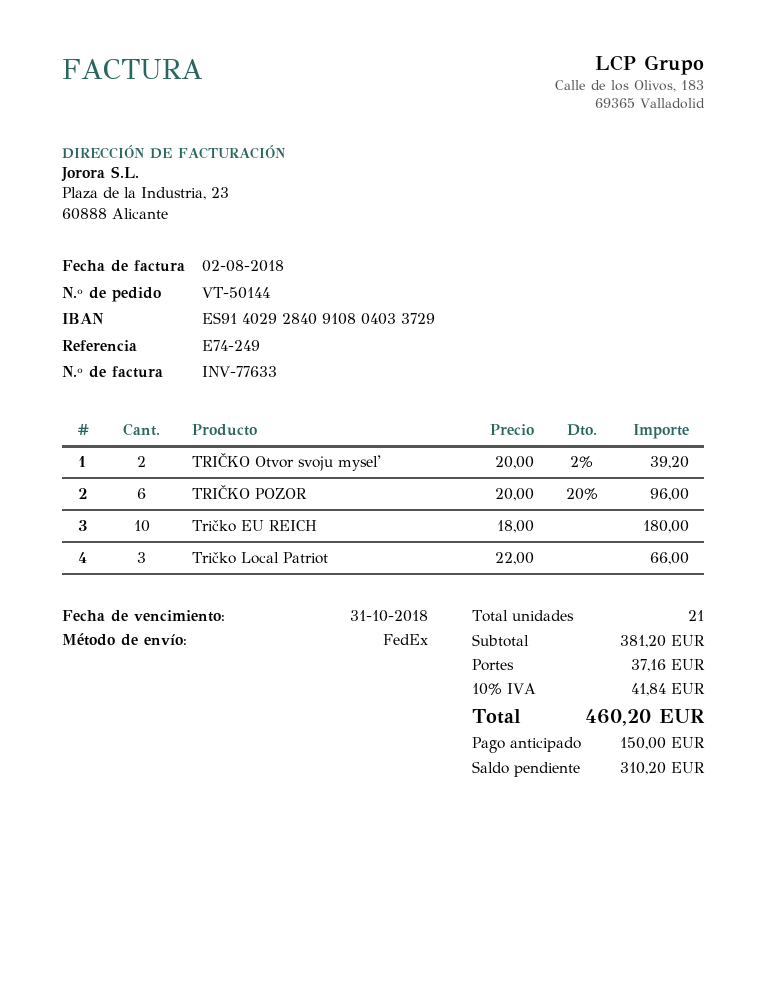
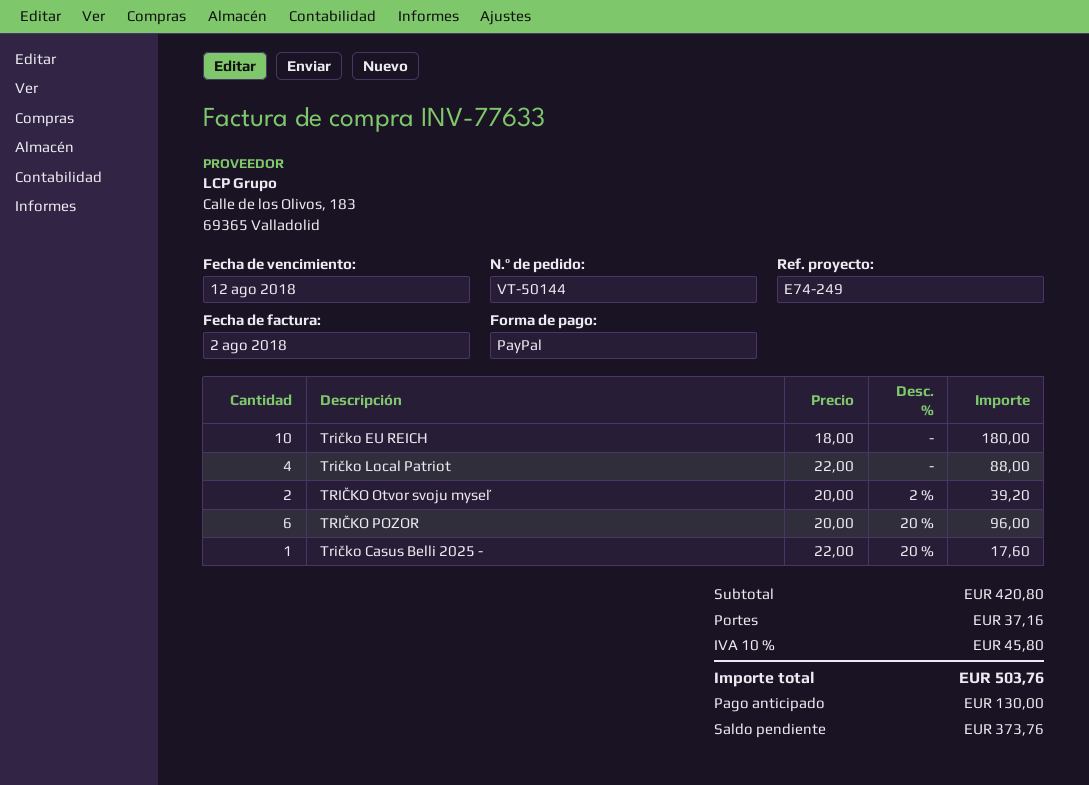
due date: 2018-10-31 -> 2018-08-12
Tričko Local Patriot: 3 x 22.00 = 66.00 -> 4 x 22.00 = 88.00
Tričko Casus Belli 2025 -: none -> 1 x 22.00 - 20% = 17.60
subtotal: 381.20 -> 420.80
tax: 10% = 41.84 -> 10% = 45.80
total: 460.20 -> 503.76
deposit: 150.00 -> 130.00
balance: 310.20 -> 373.76

